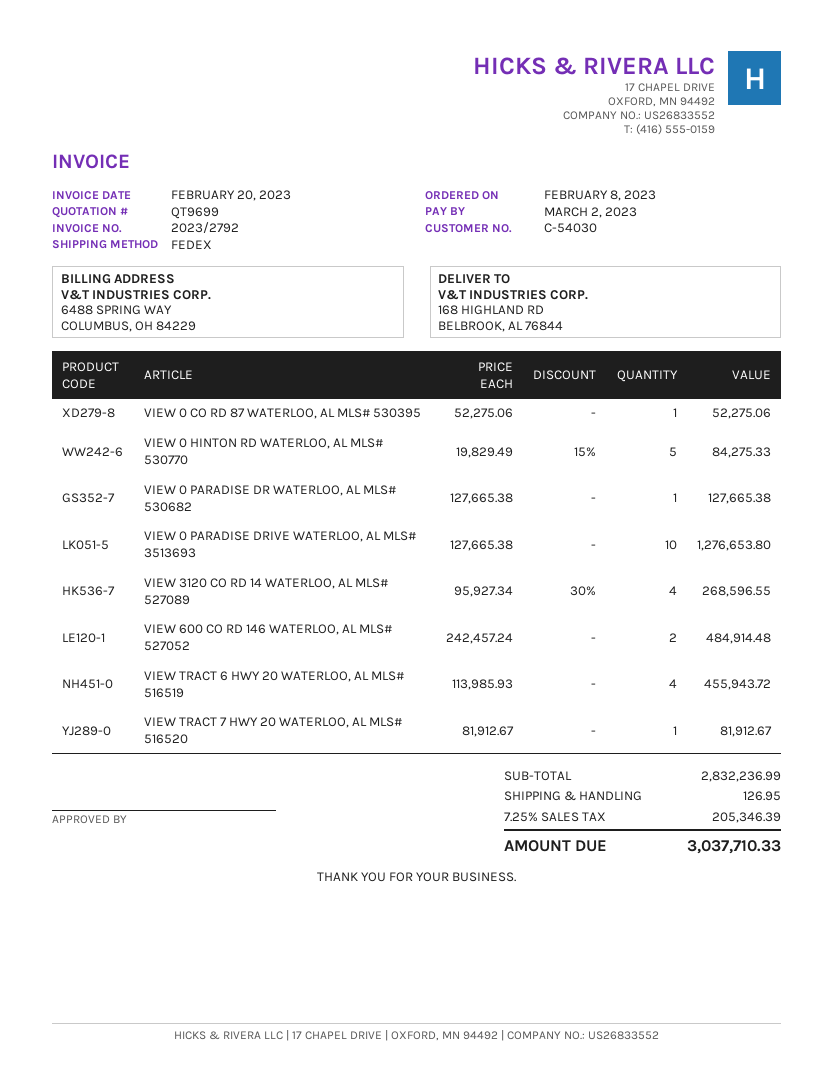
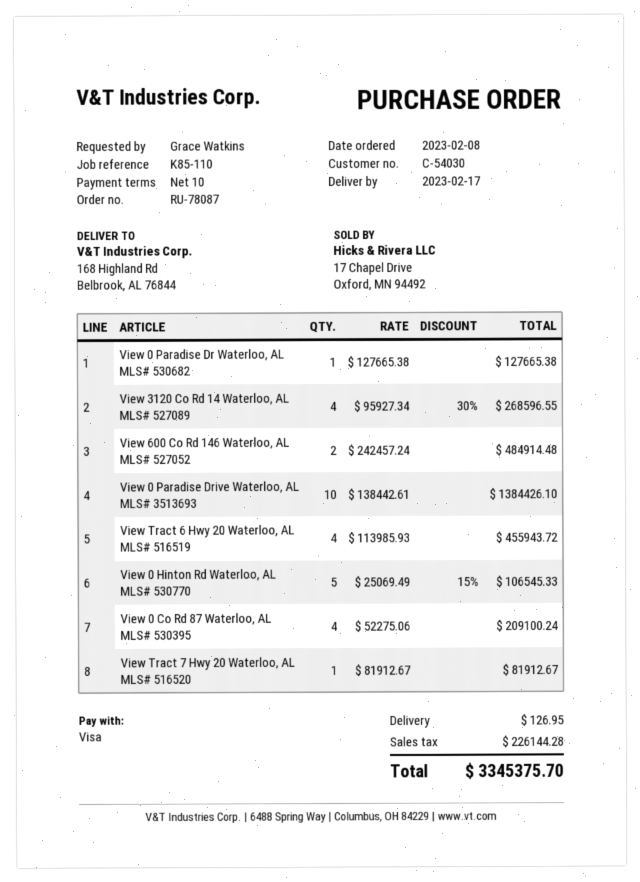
VIEW 0 CO RD 87 WATERLOO, AL MLS# 530395: 1 x 52275.06 = 52275.06 -> 4 x 52275.06 = 209100.24
VIEW 0 HINTON RD WATERLOO, AL MLS# 530770: 5 x 19829.49 - 15% = 84275.33 -> 5 x 25069.49 - 15% = 106545.33
VIEW 0 PARADISE DRIVE WATERLOO, AL MLS# 3513693: 10 x 127665.38 = 1276653.80 -> 10 x 138442.61 = 1384426.10
tax: 205346.39 -> 226144.28
total: 3037710.33 -> 3345375.70

